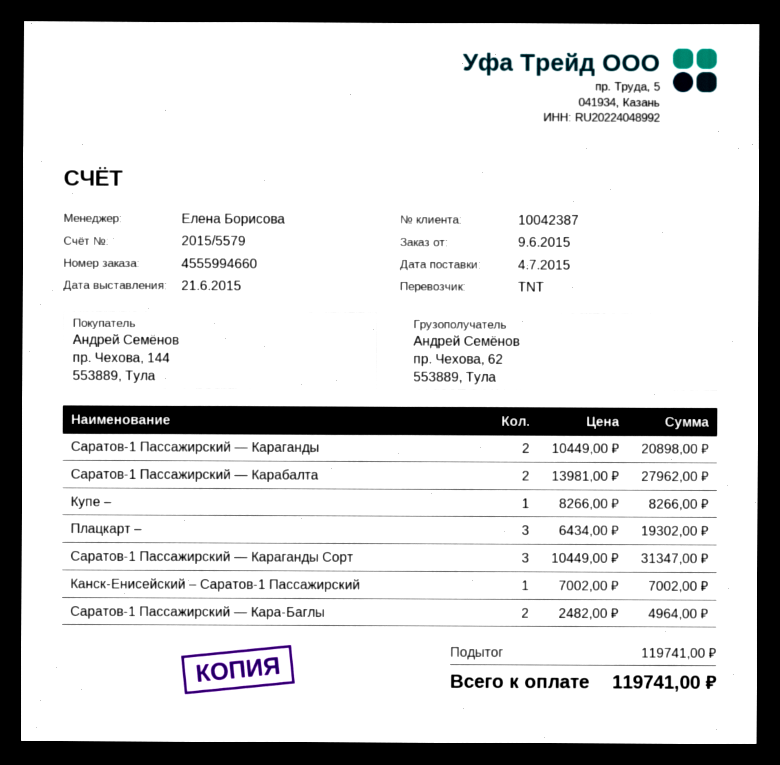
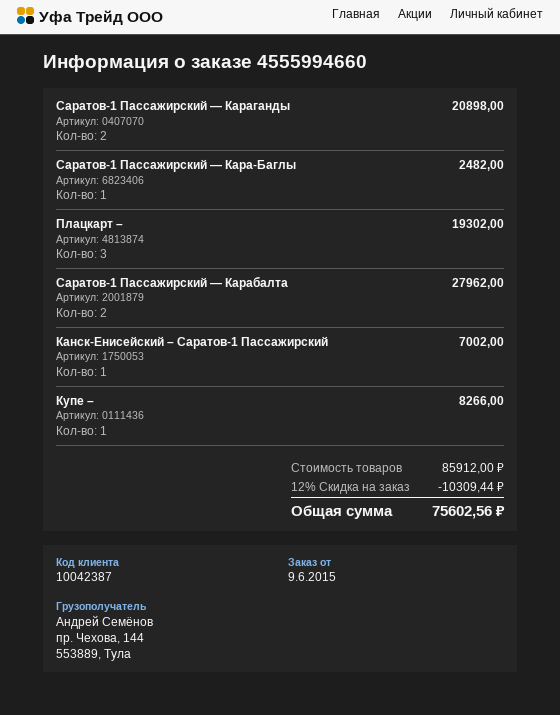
ship to: пр. Чехова, 62, 553889, Тула -> пр. Чехова, 144, 553889, Тула
Саратов-1 Пассажирский — Караганды Сорт: 3 for 31347.00 -> none
Саратов-1 Пассажирский — Кара-Баглы: 2 for 4964.00 -> 1 for 2482.00
subtotal: 119741.00 -> 85912.00
discount: none -> 12% = 10309.44
total: 119741.00 -> 75602.56

